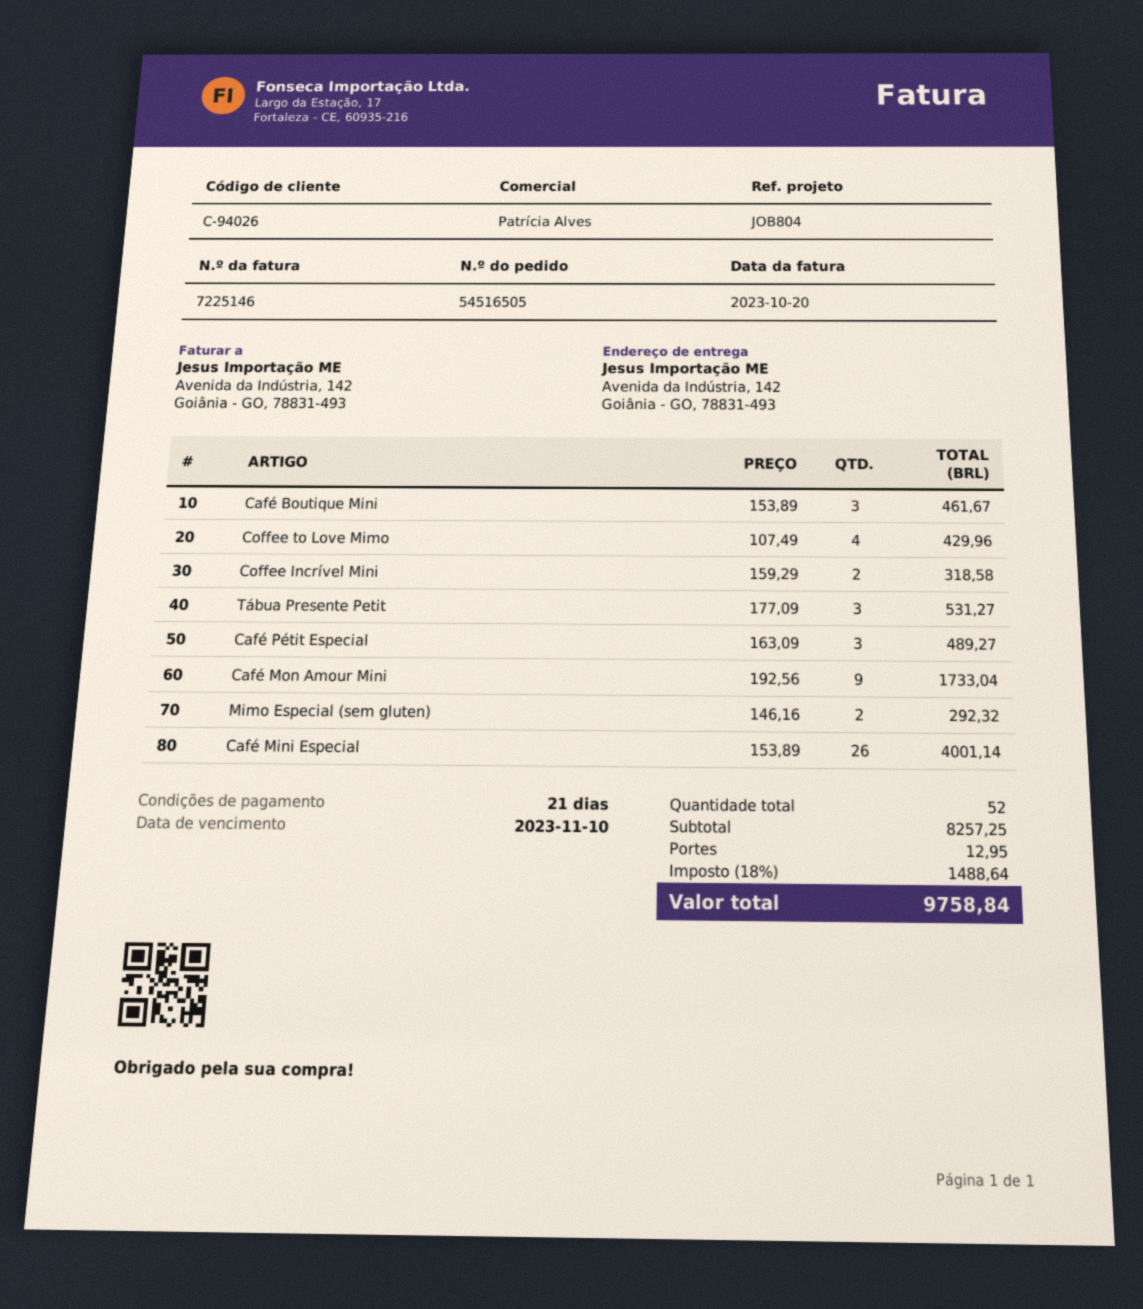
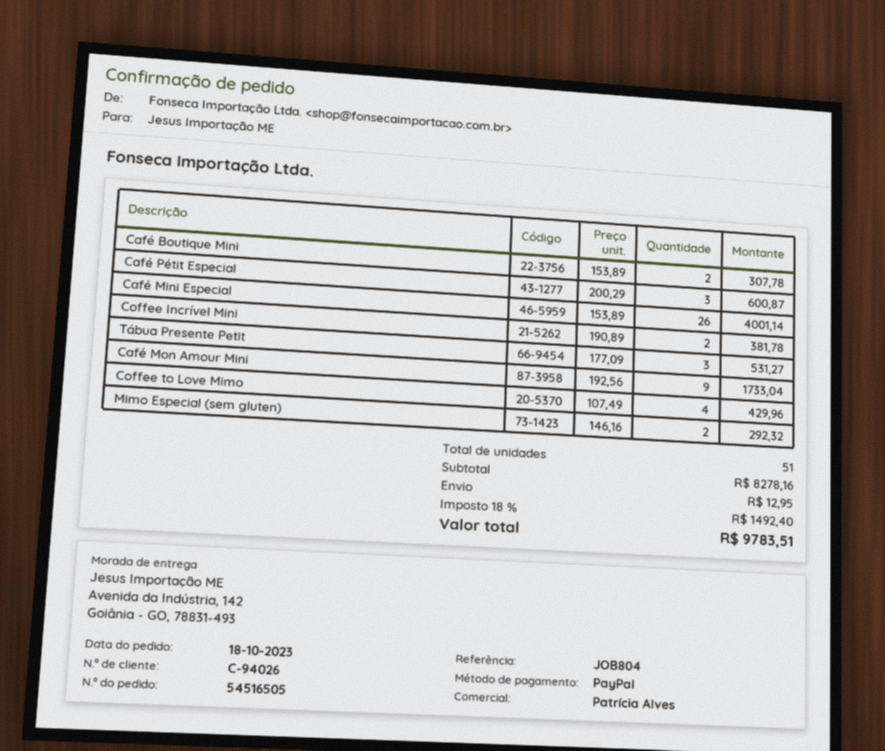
Café Boutique Mini: 3 x 153.89 = 461.67 -> 2 x 153.89 = 307.78
Coffee Incrível Mini: 2 x 159.29 = 318.58 -> 2 x 190.89 = 381.78
Café Pétit Especial: 3 x 163.09 = 489.27 -> 3 x 200.29 = 600.87
total quantity: 52 -> 51
subtotal: 8257.25 -> 8278.16
tax: 18% = 1488.64 -> 18% = 1492.40
total: 9758.84 -> 9783.51

